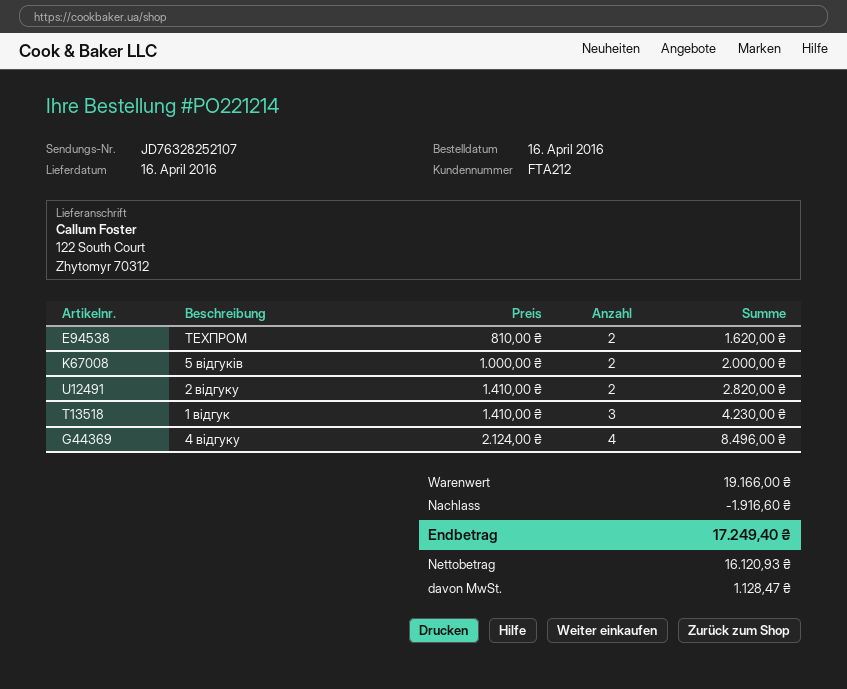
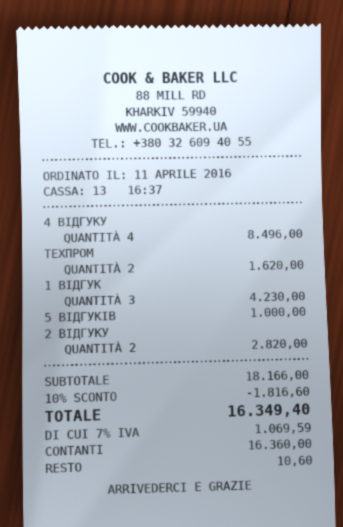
order date: 2016-04-16 -> 2016-04-11
5 відгуків: 2 for 2000.00 -> 1 for 1000.00
subtotal: 19166.00 -> 18166.00
discount: 1916.60 -> 1816.60
tax: 1128.47 -> 1069.59
total: 17249.40 -> 16349.40

